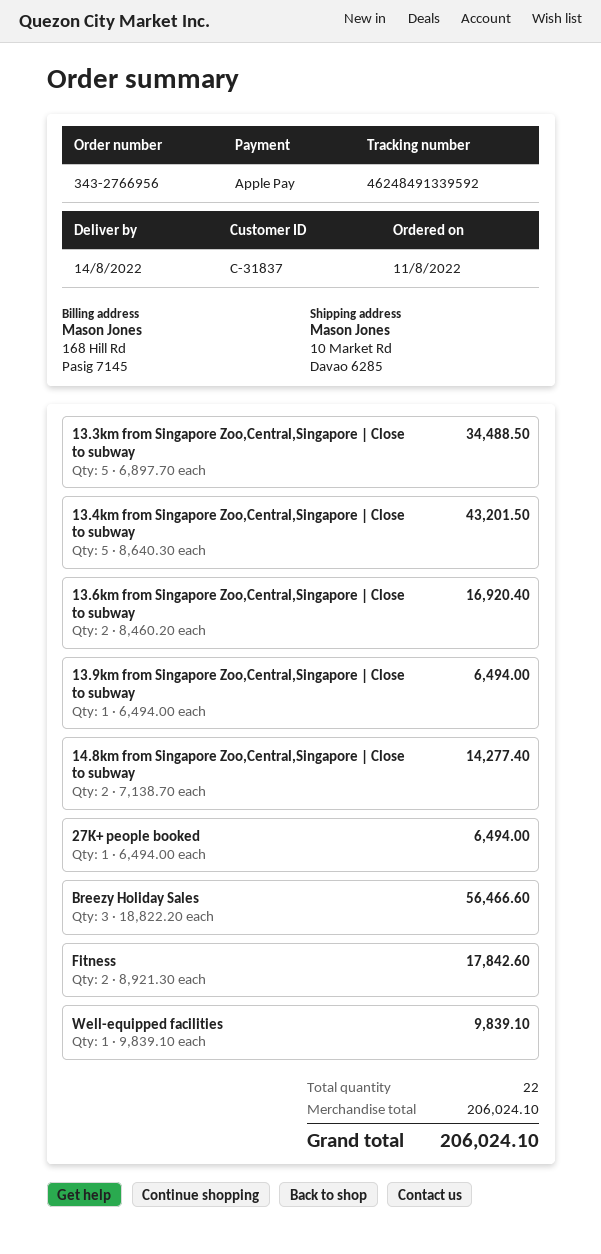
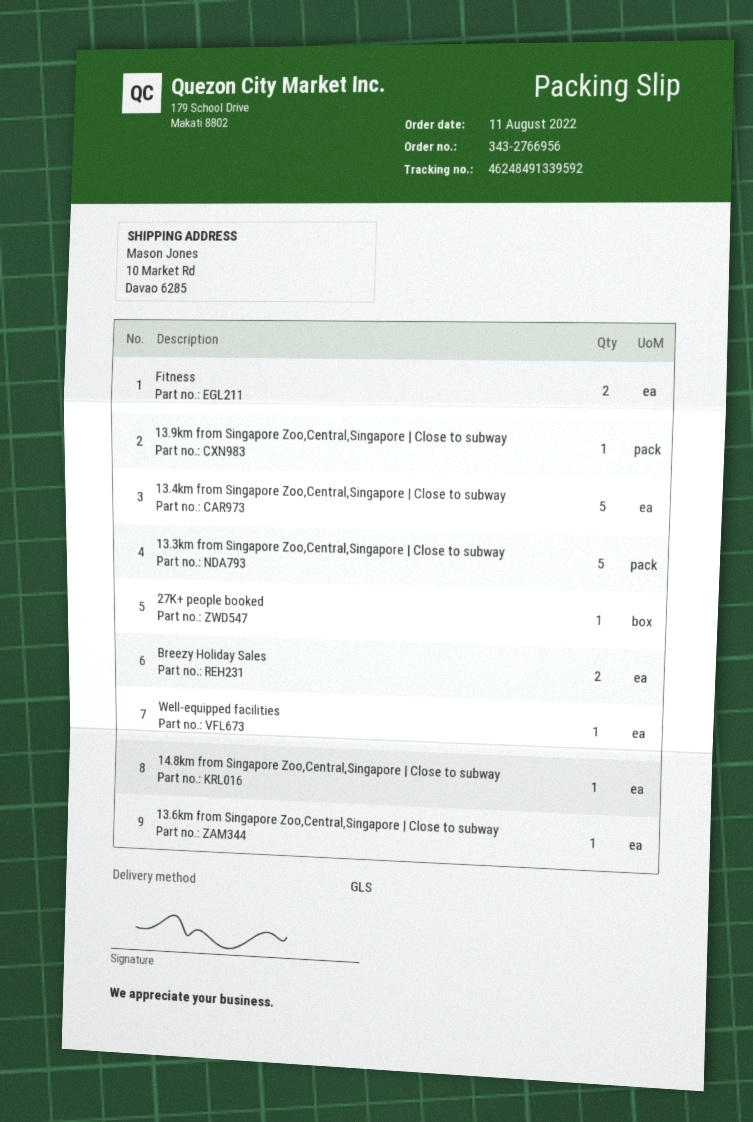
13.6km from Singapore Zoo,Central,Singapore | Close to subway: 2 -> 1
14.8km from Singapore Zoo,Central,Singapore | Close to subway: 2 -> 1
Breezy Holiday Sales: 3 -> 2

